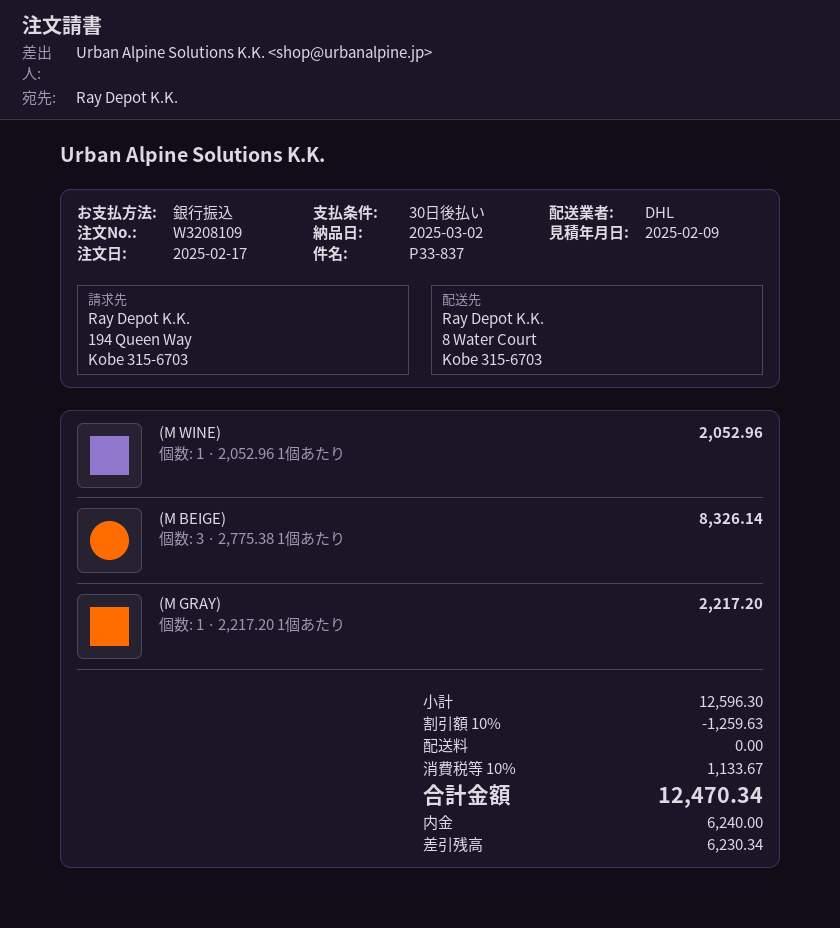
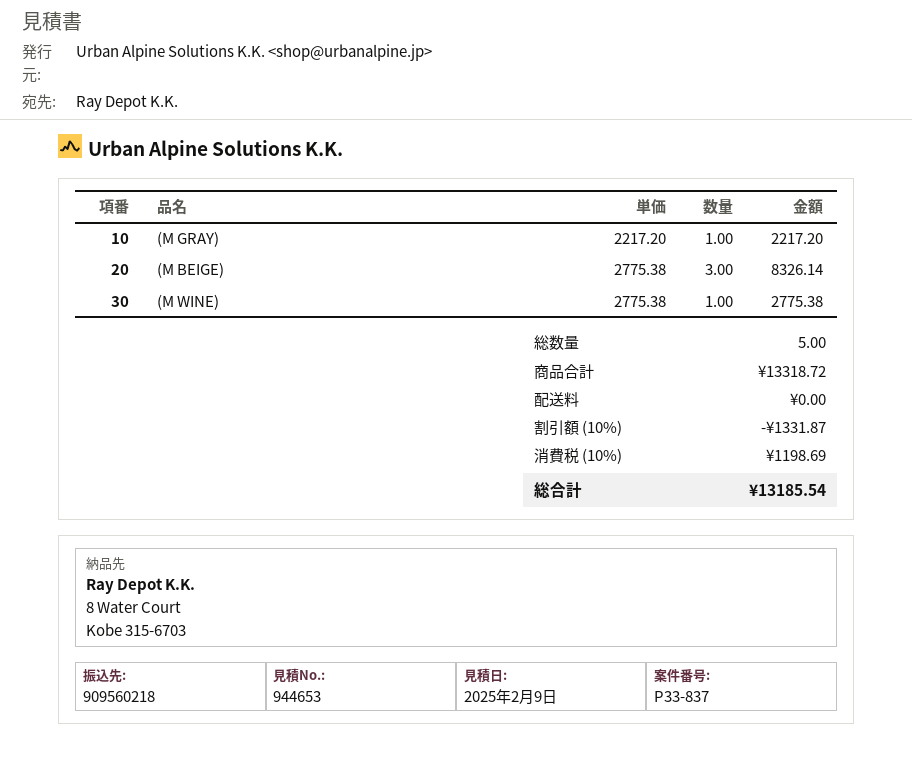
(M WINE): 1 x 2052.96 = 2052.96 -> 1 x 2775.38 = 2775.38
subtotal: 12596.30 -> 13318.72
discount: 10% = 1259.63 -> 10% = 1331.87
tax: 10% = 1133.67 -> 10% = 1198.69
total: 12470.34 -> 13185.54

